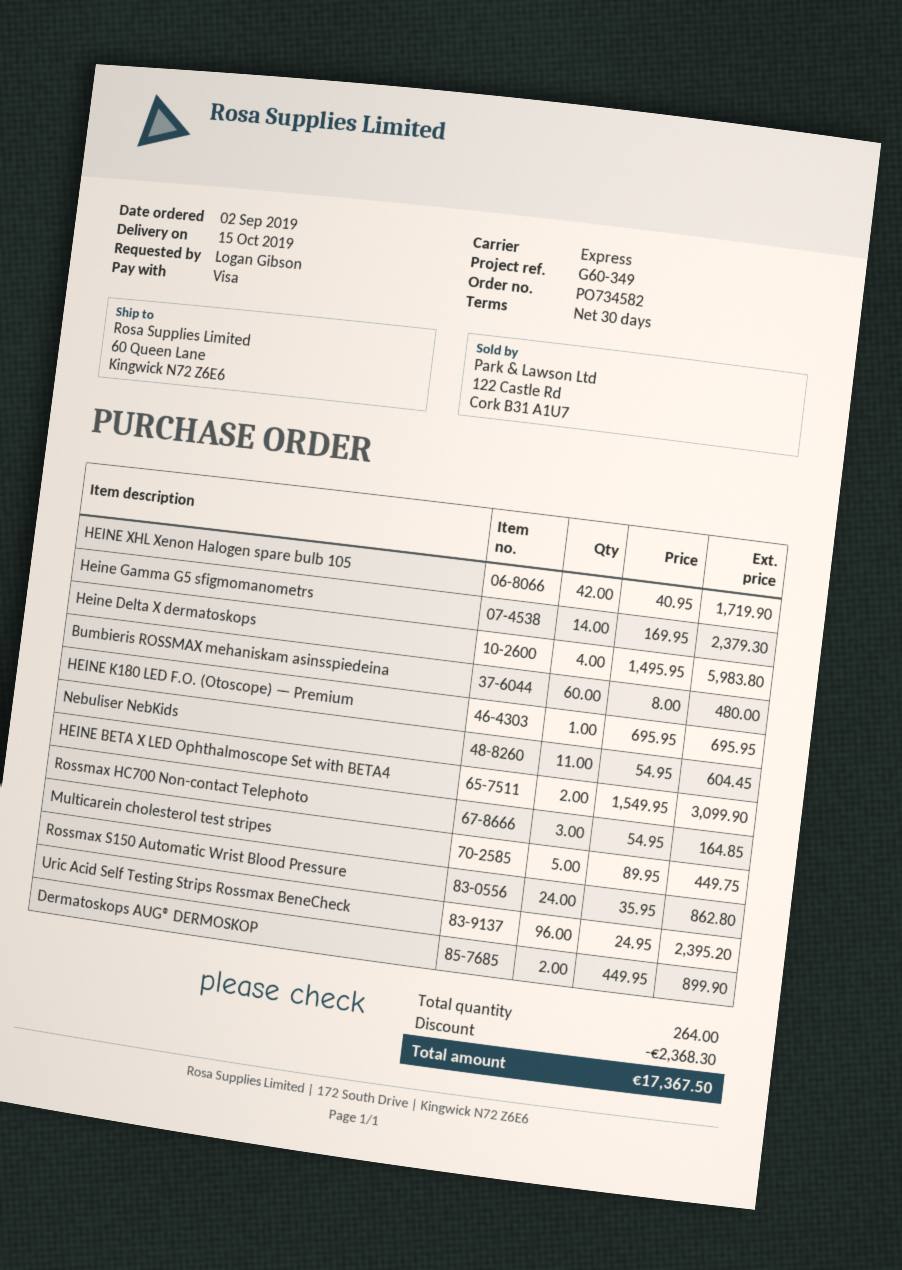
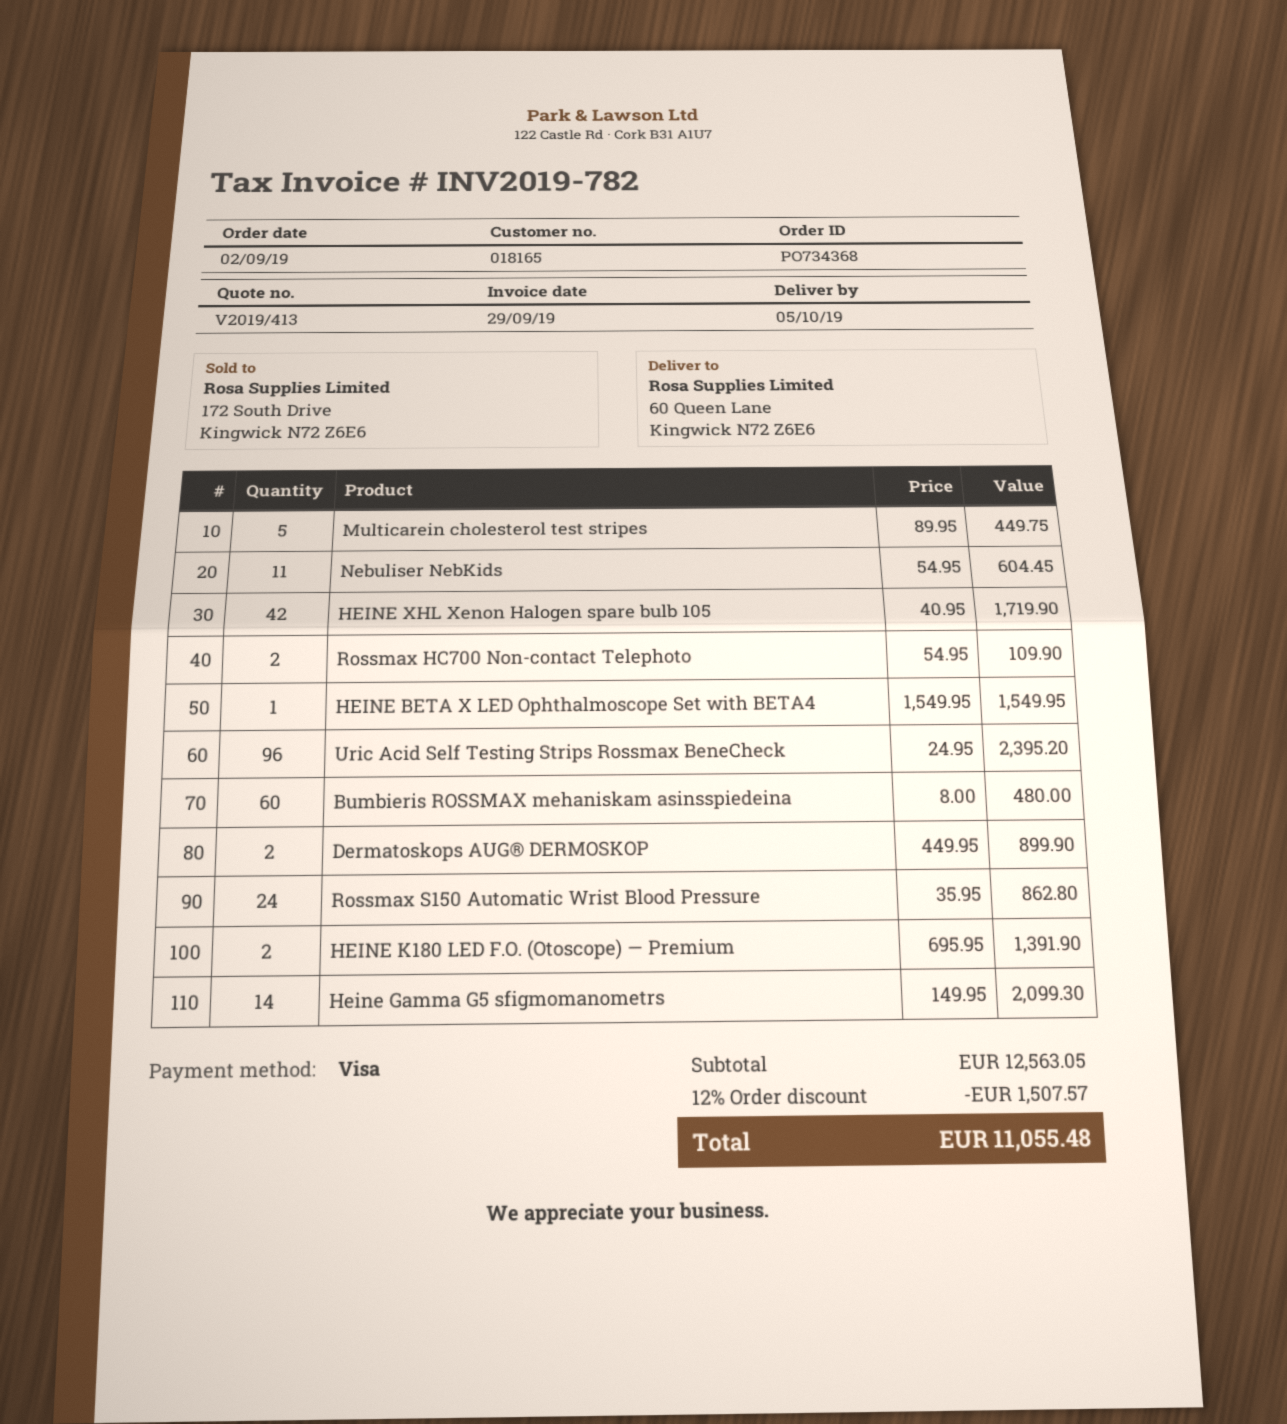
order number: PO734582 -> PO734368
delivery date: 2019-10-15 -> 2019-10-05
Heine Gamma G5 sfigmomanometrs: 14 x 169.95 = 2379.30 -> 14 x 149.95 = 2099.30
Heine Delta X dermatoskops: 4 x 1495.95 = 5983.80 -> none
HEINE K180 LED F.O. (Otoscope) — Premium: 1 x 695.95 = 695.95 -> 2 x 695.95 = 1391.90
HEINE BETA X LED Ophthalmoscope Set with BETA4: 2 x 1549.95 = 3099.90 -> 1 x 1549.95 = 1549.95
Rossmax HC700 Non-contact Telephoto: 3 x 54.95 = 164.85 -> 2 x 54.95 = 109.90
discount: 2368.30 -> 1507.57
total: 17367.50 -> 11055.48

